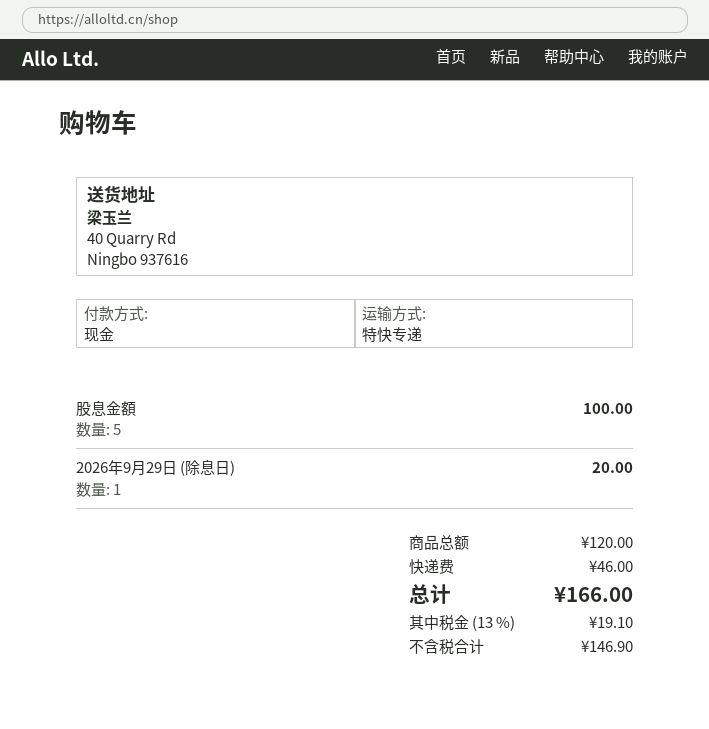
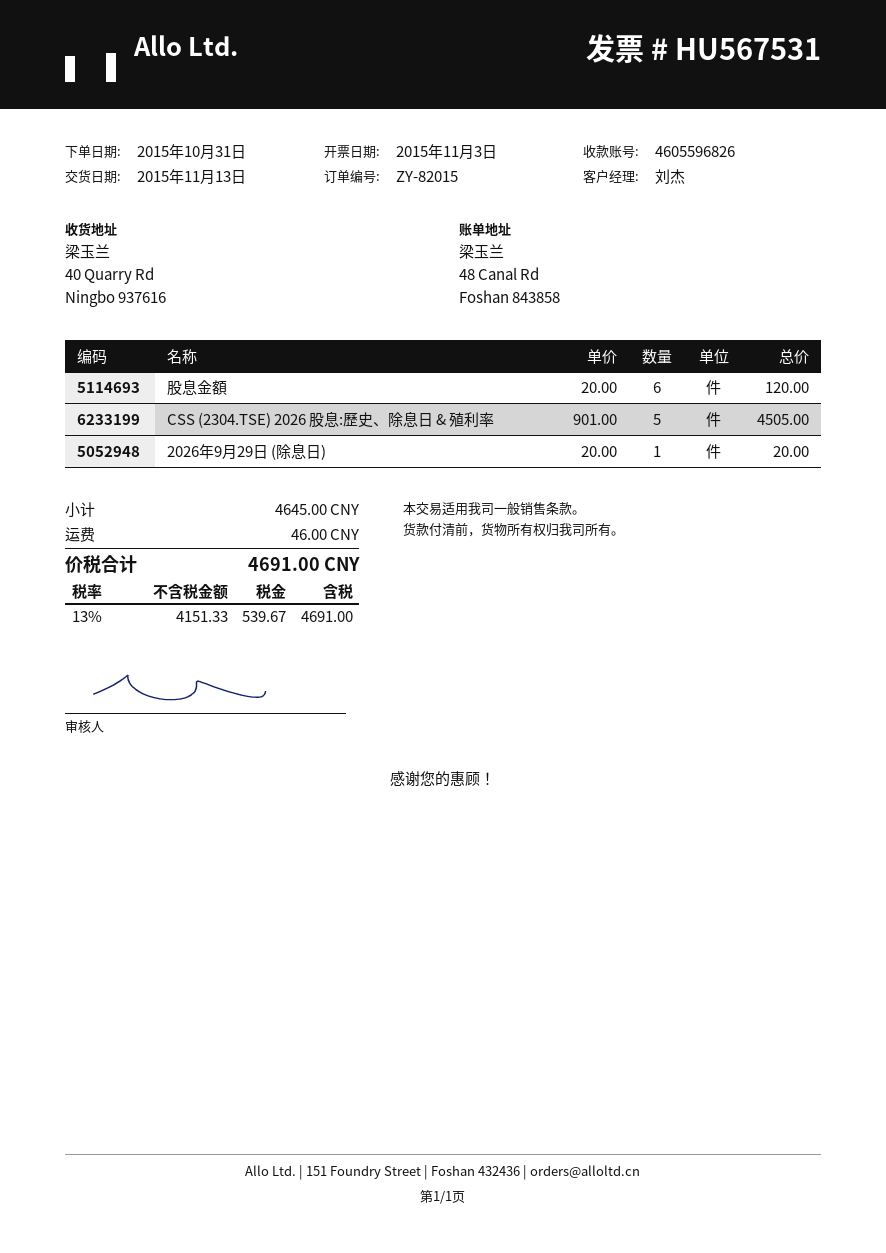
股息金額: 5 for 100.00 -> 6 for 120.00
CSS (2304.TSE) 2026 股息:歷史、除息日 & 殖利率: none -> 5 for 4505.00
subtotal: 120.00 -> 4645.00
net: 146.90 -> 4151.33
tax: 13% = 19.10 -> 13% = 539.67
total: 166.00 -> 4691.00

